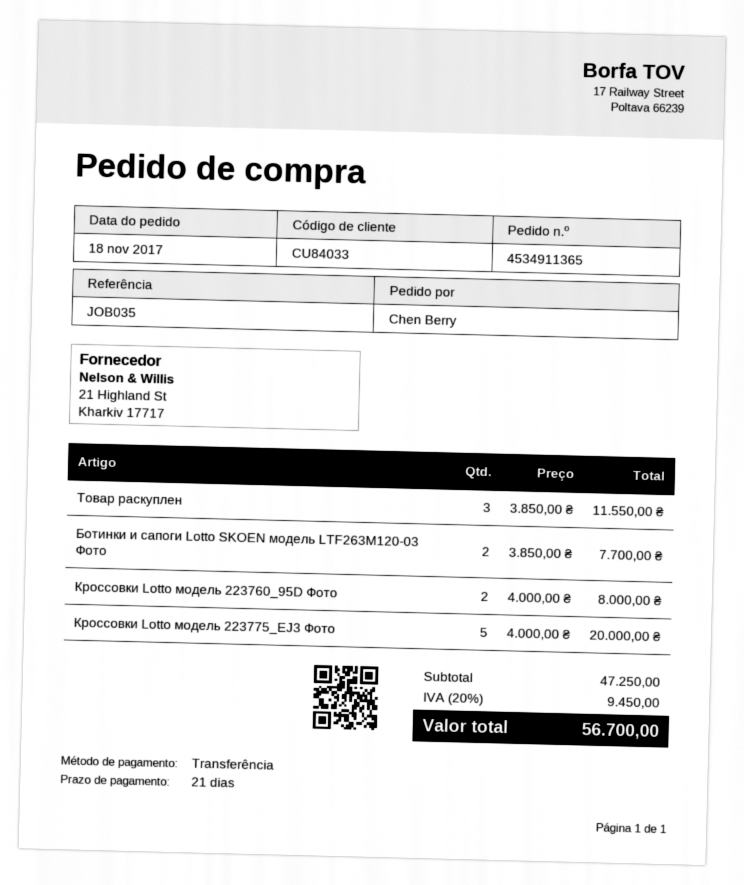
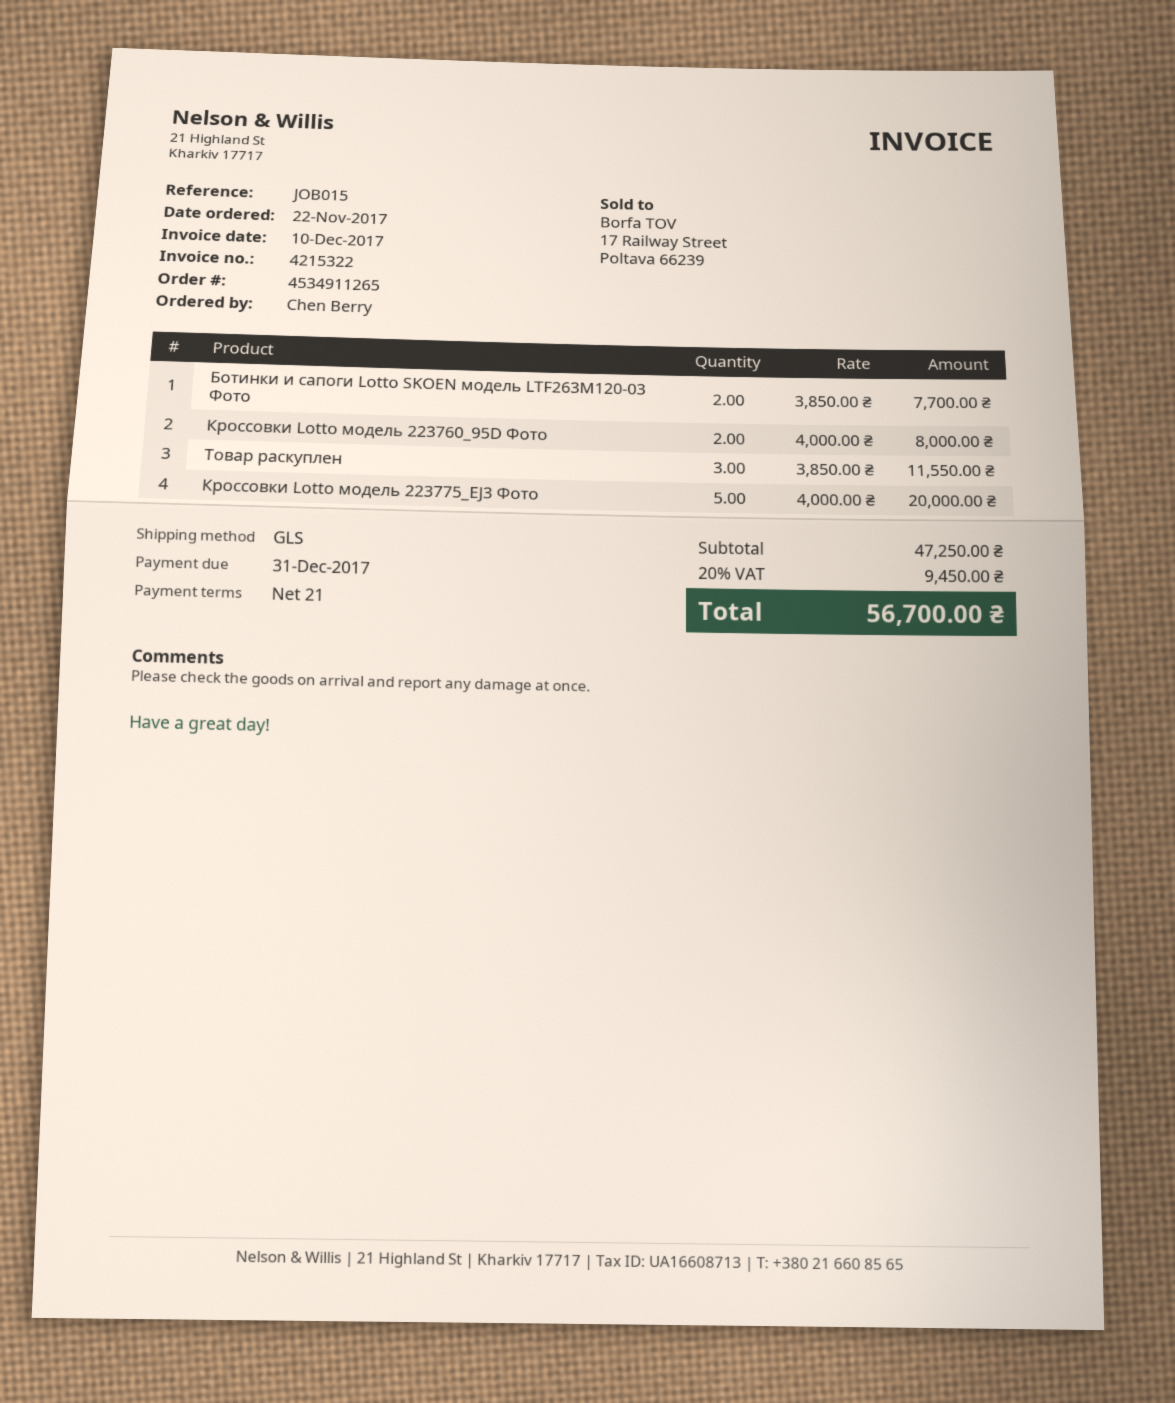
order number: 4534911365 -> 4534911265
order date: 2017-11-18 -> 2017-11-22
reference: JOB035 -> JOB015

